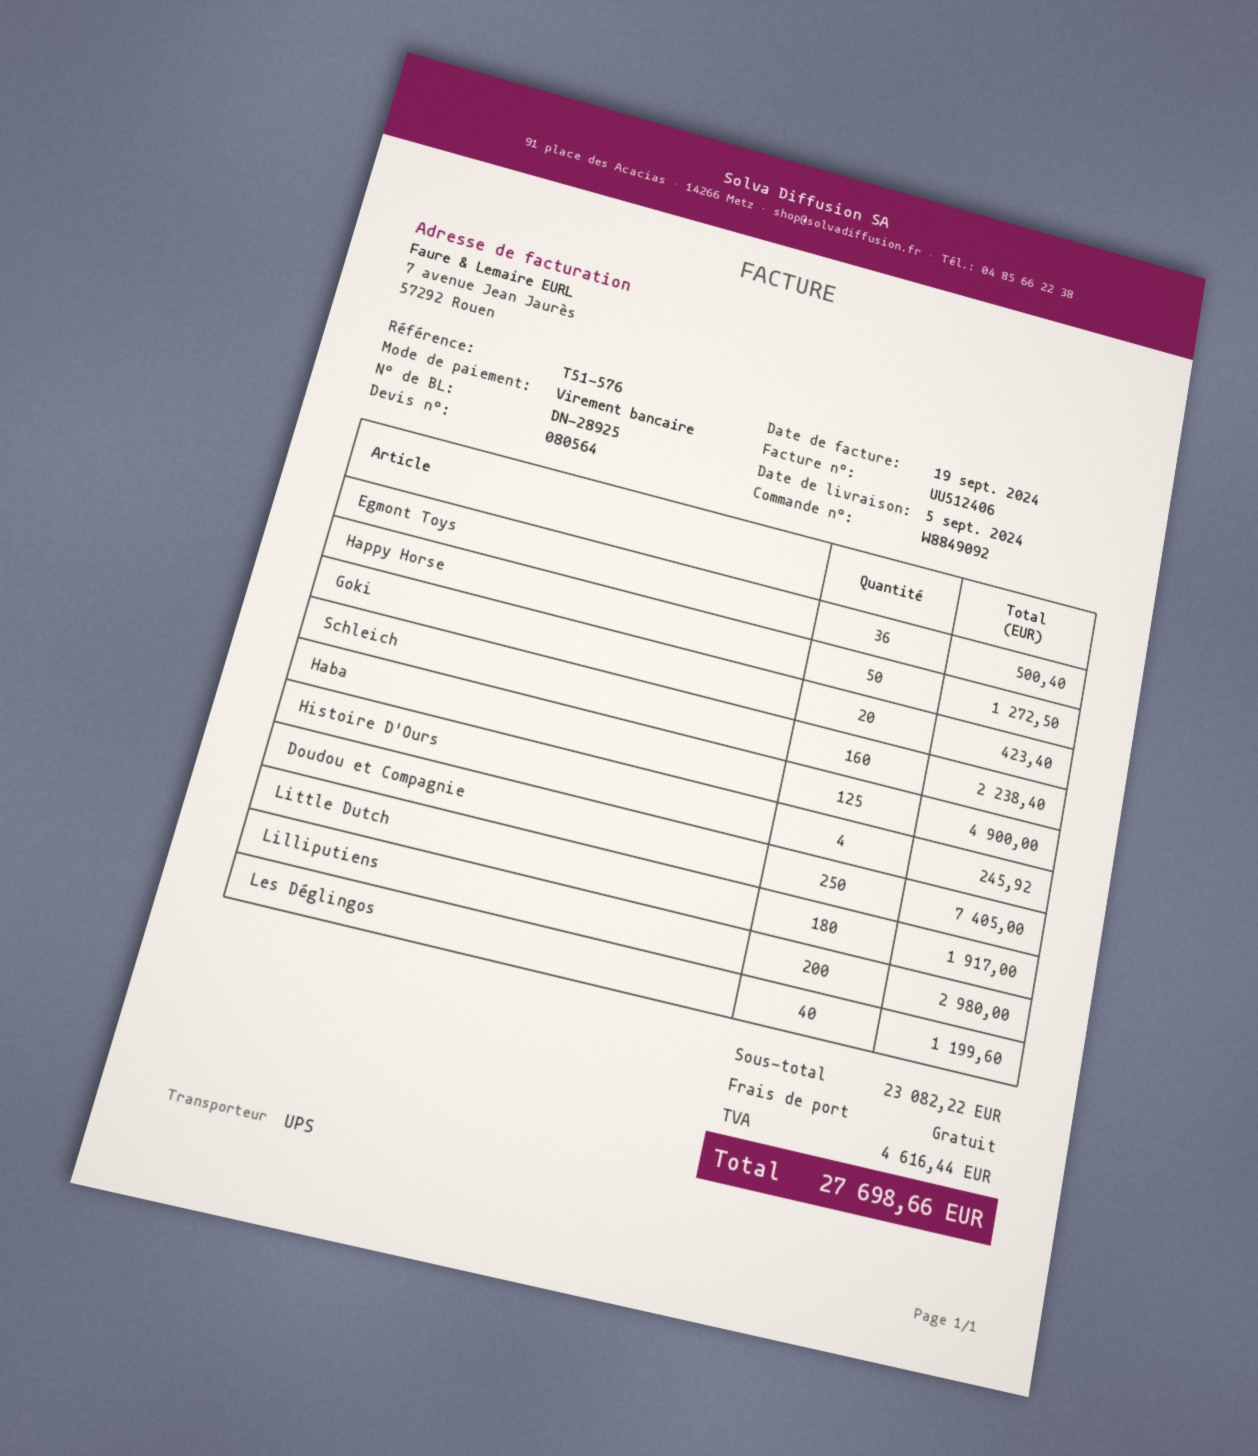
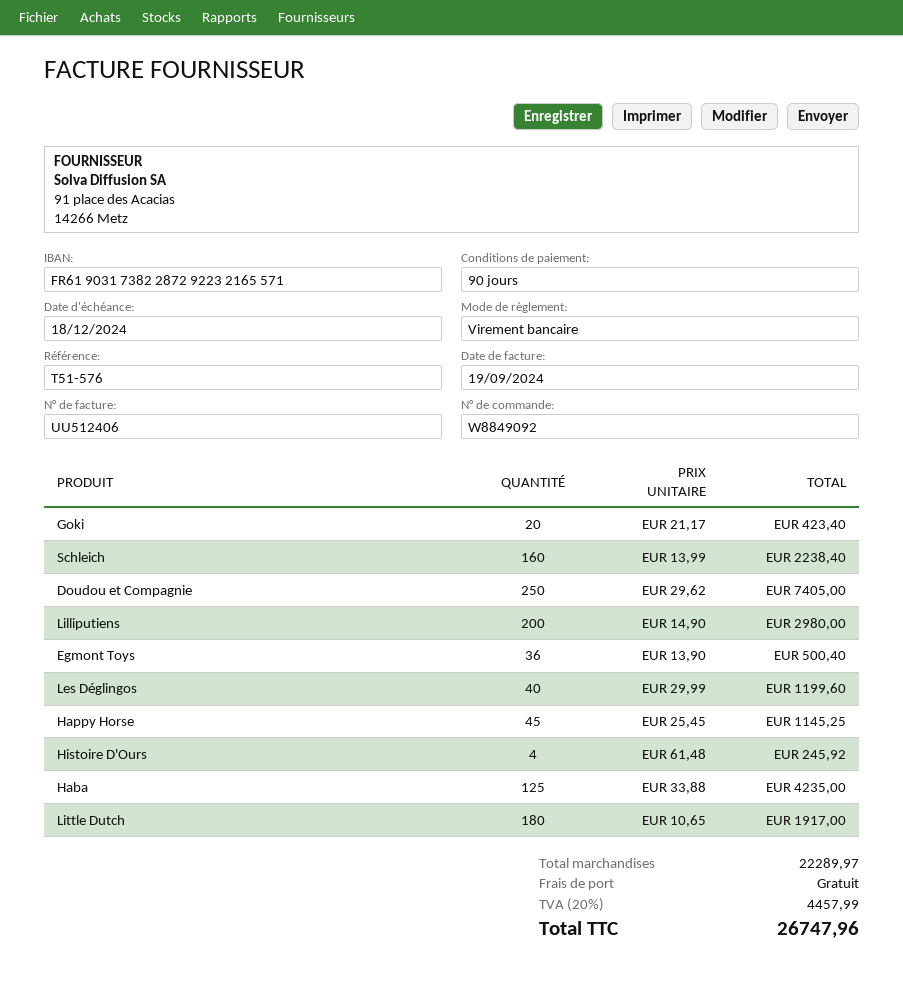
Happy Horse: 50 for 1272.50 -> 45 for 1145.25
Haba: 125 for 4900.00 -> 125 for 4235.00
subtotal: 23082.22 -> 22289.97
tax: 4616.44 -> 4457.99
total: 27698.66 -> 26747.96

